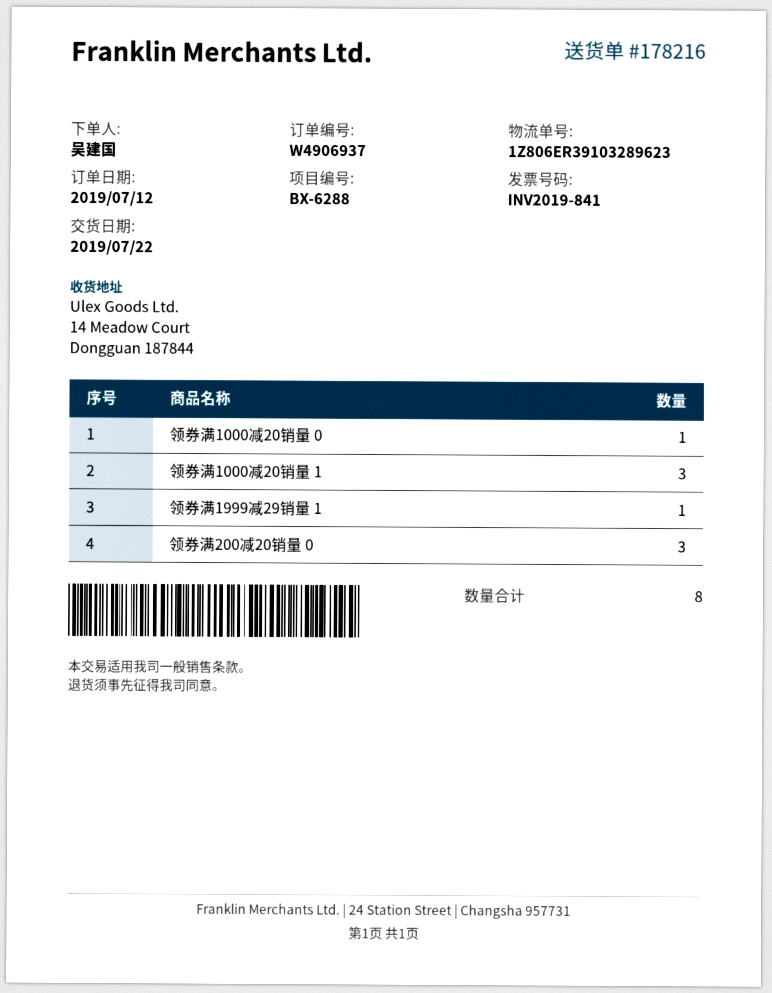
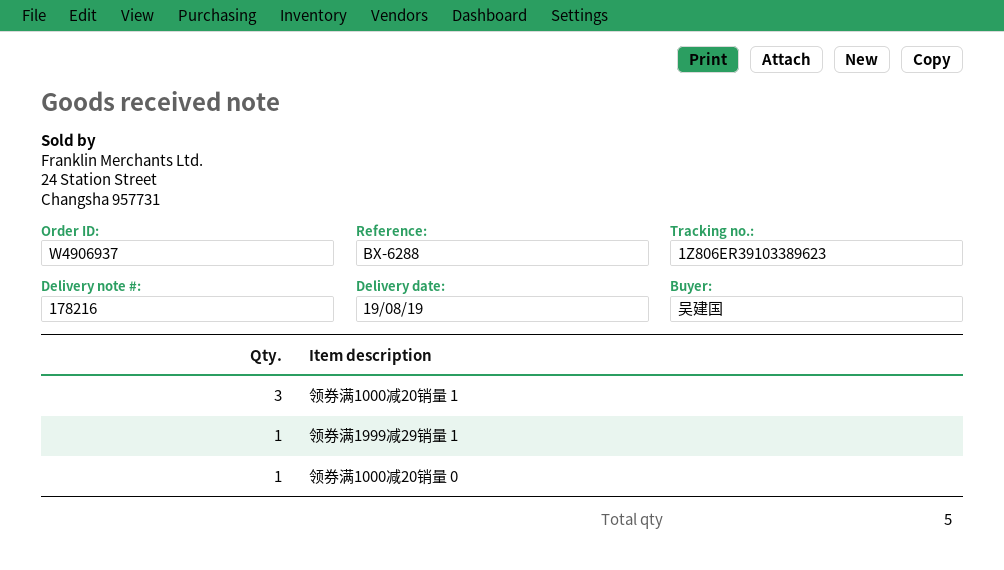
delivery date: 2019-07-22 -> 2019-08-19
tracking number: 1Z806ER39103289623 -> 1Z806ER39103389623
领券满200减20销量 0: 3 -> none
total quantity: 8 -> 5

